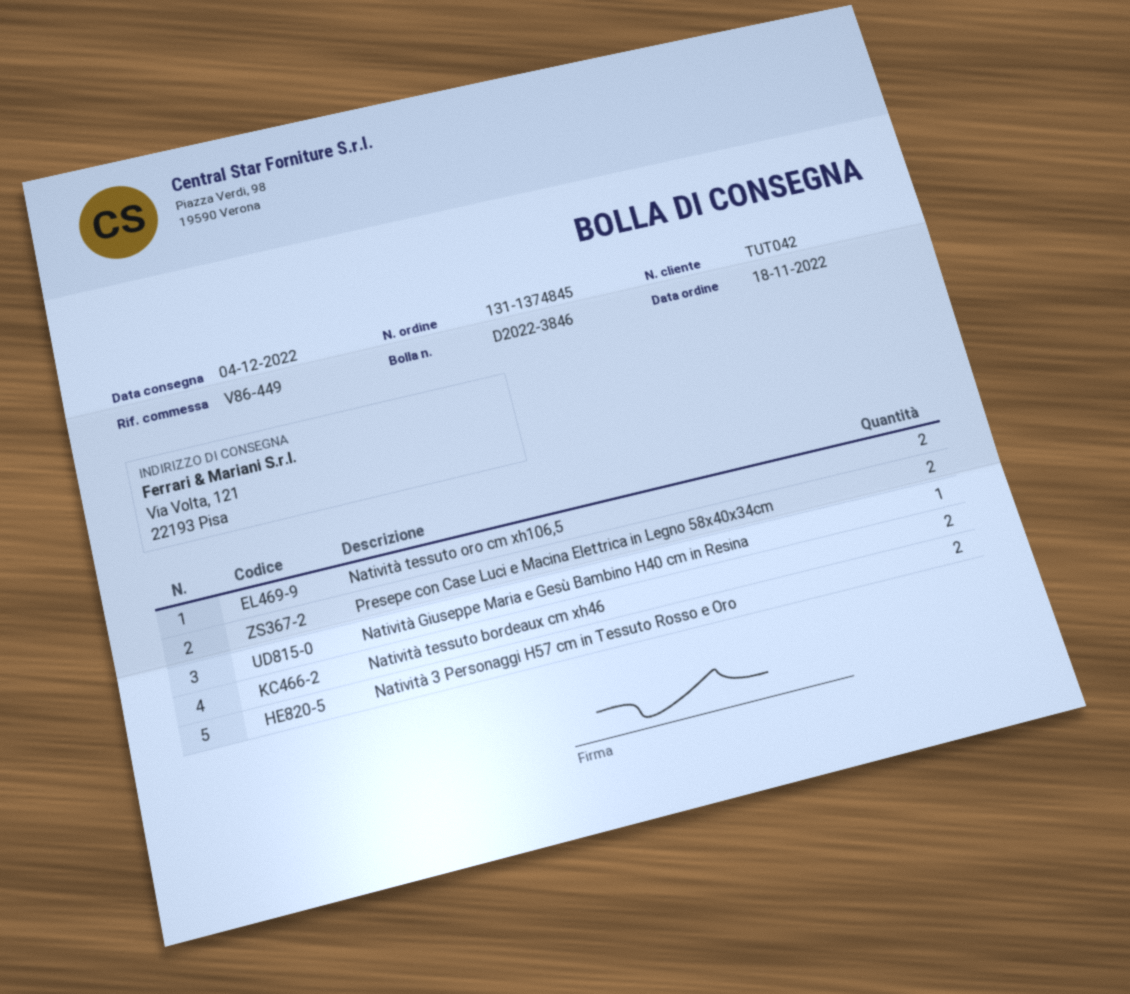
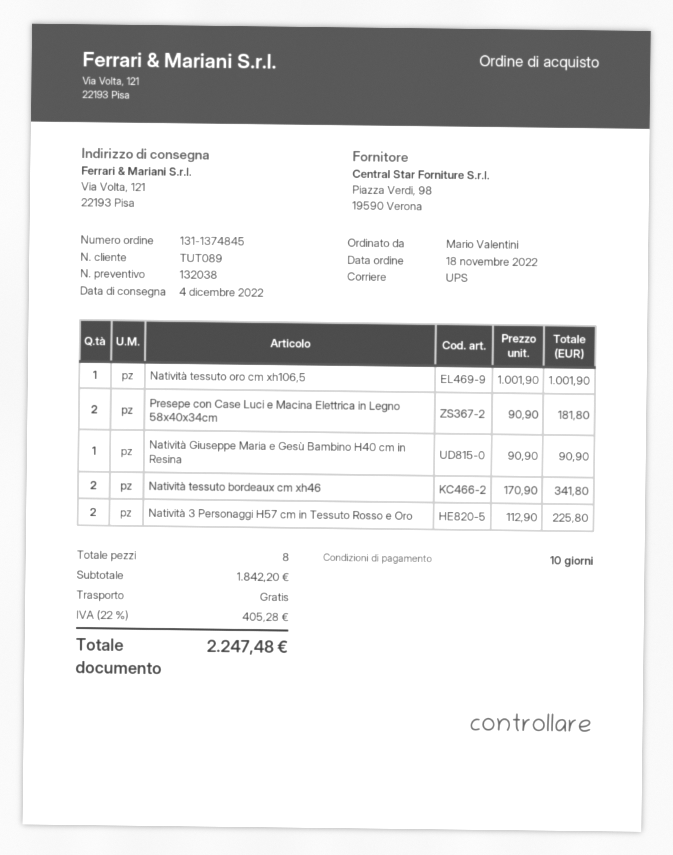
customer number: TUT042 -> TUT089
Natività tessuto oro cm xh106,5: 2 -> 1

